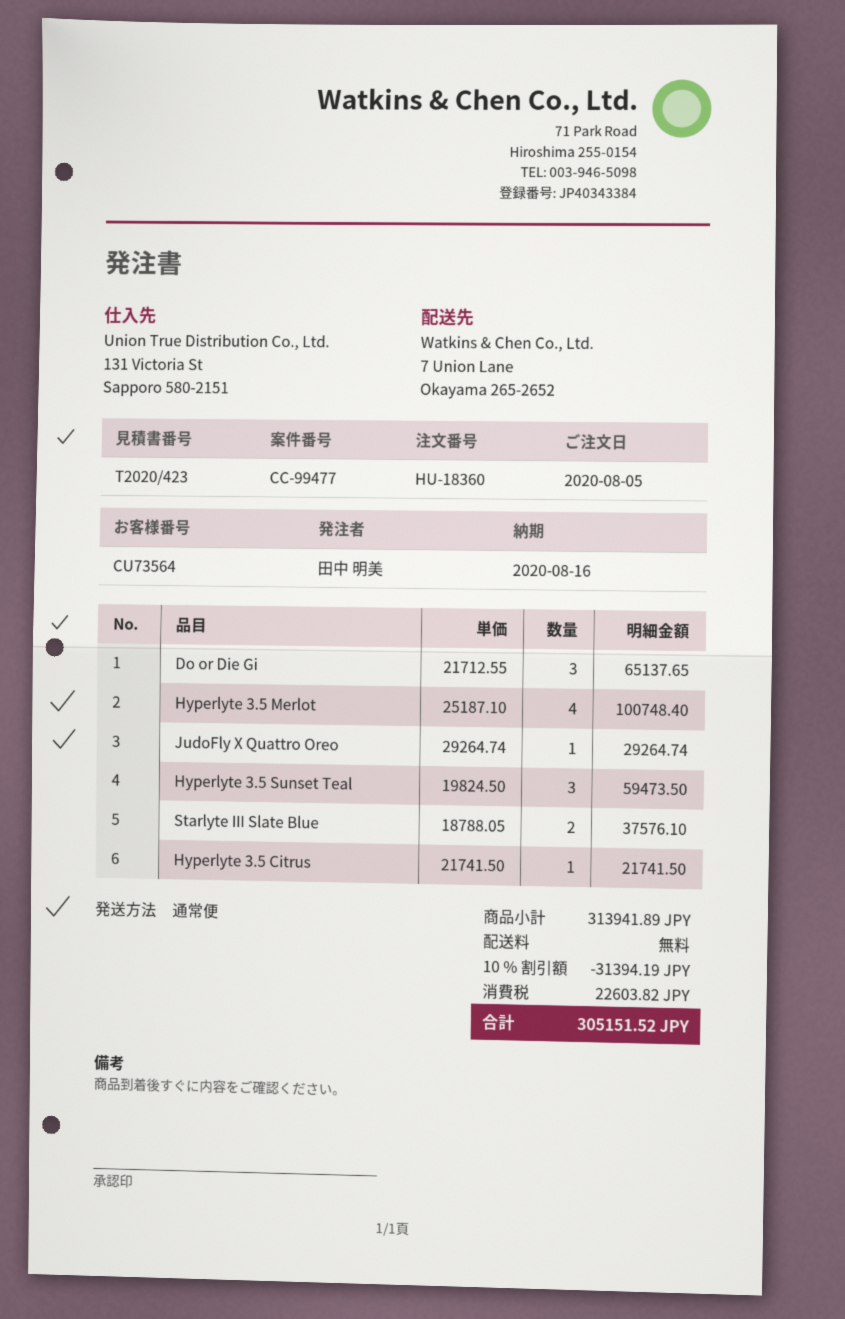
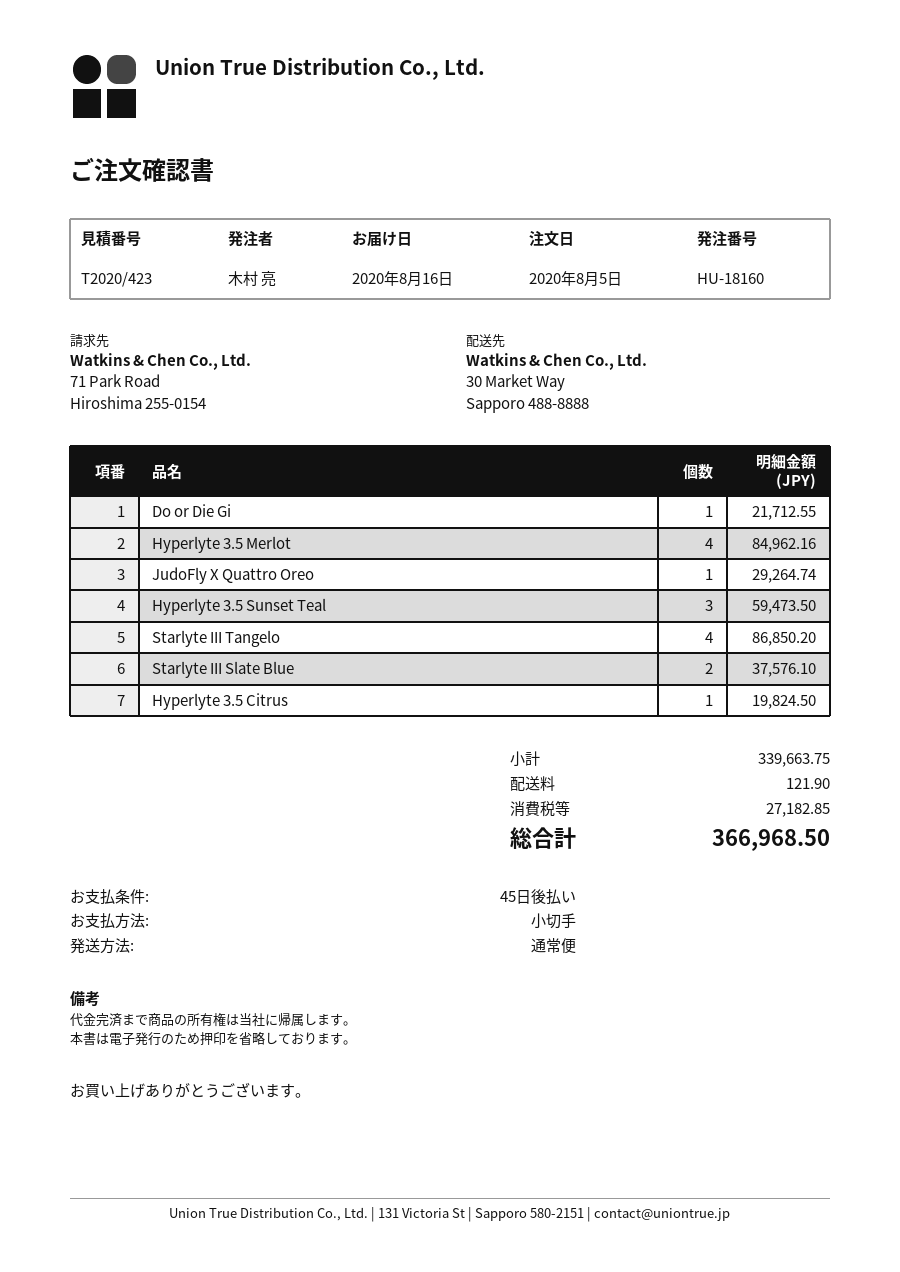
order number: HU-18360 -> HU-18160
ordered by: 田中 明美 -> 木村 亮
ship to: 7 Union Lane, Okayama 265-2652 -> 30 Market Way, Sapporo 488-8888
Do or Die Gi: 3 for 65137.65 -> 1 for 21712.55
Hyperlyte 3.5 Merlot: 4 for 100748.40 -> 4 for 84962.16
Hyperlyte 3.5 Citrus: 1 for 21741.50 -> 1 for 19824.50
Starlyte III Tangelo: none -> 4 for 86850.20
subtotal: 313941.89 -> 339663.75
discount: 10% = 31394.19 -> none
shipping: 0.00 -> 121.90
tax: 22603.82 -> 27182.85
total: 305151.52 -> 366968.50

